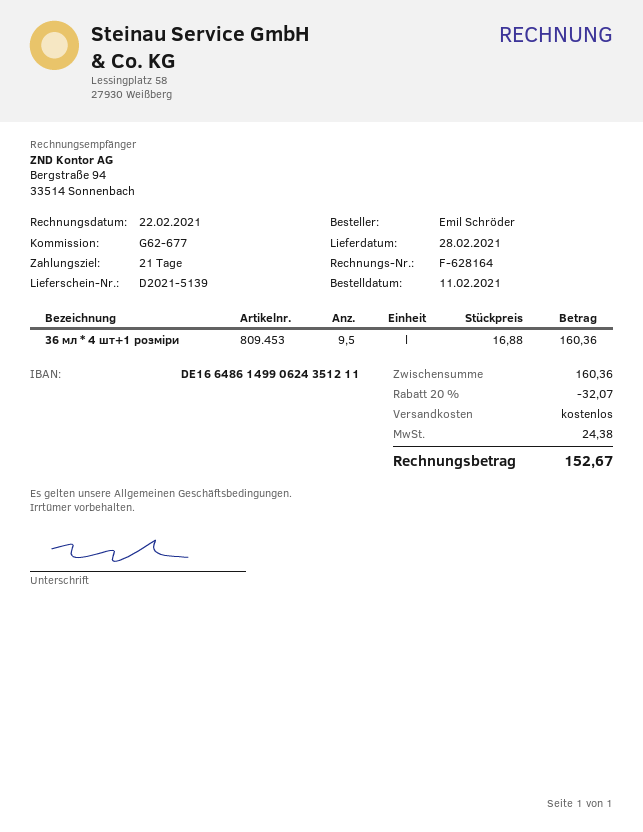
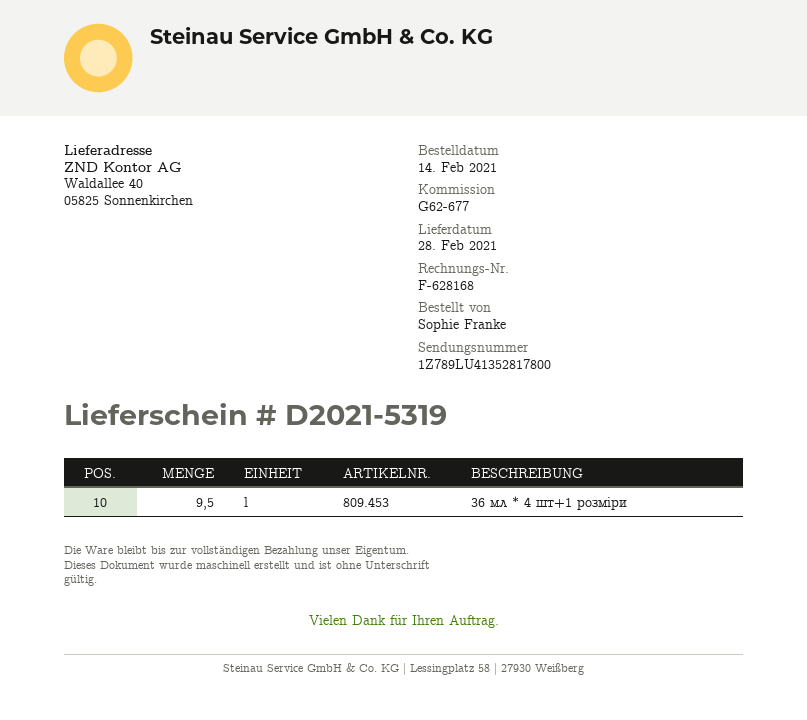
order date: 2021-02-11 -> 2021-02-14
delivery note number: D2021-5139 -> D2021-5319
invoice number: F-628164 -> F-628168
ordered by: Emil Schröder -> Sophie Franke

